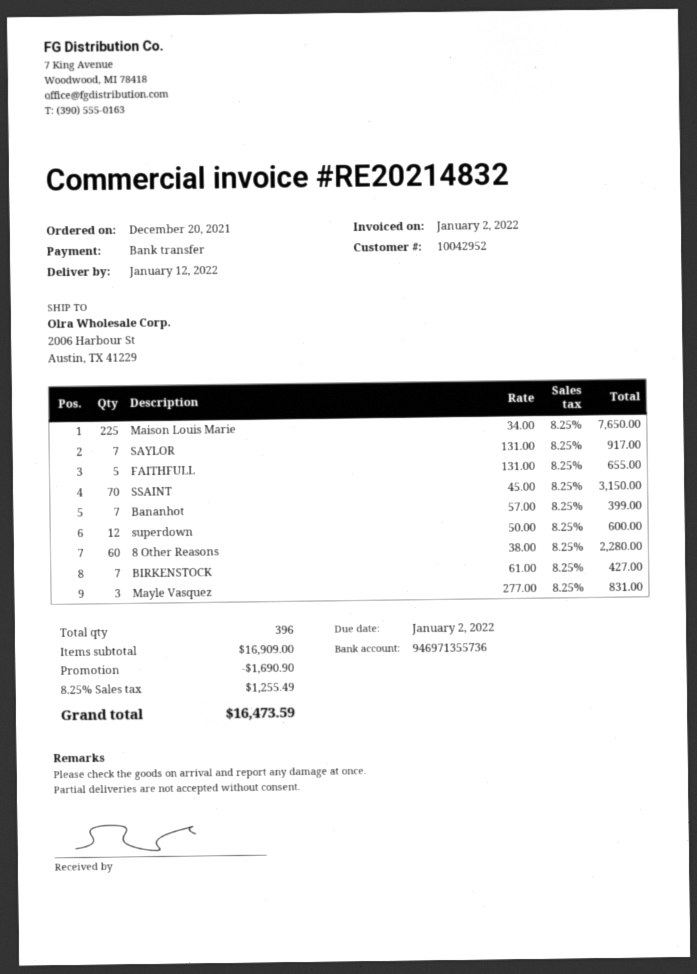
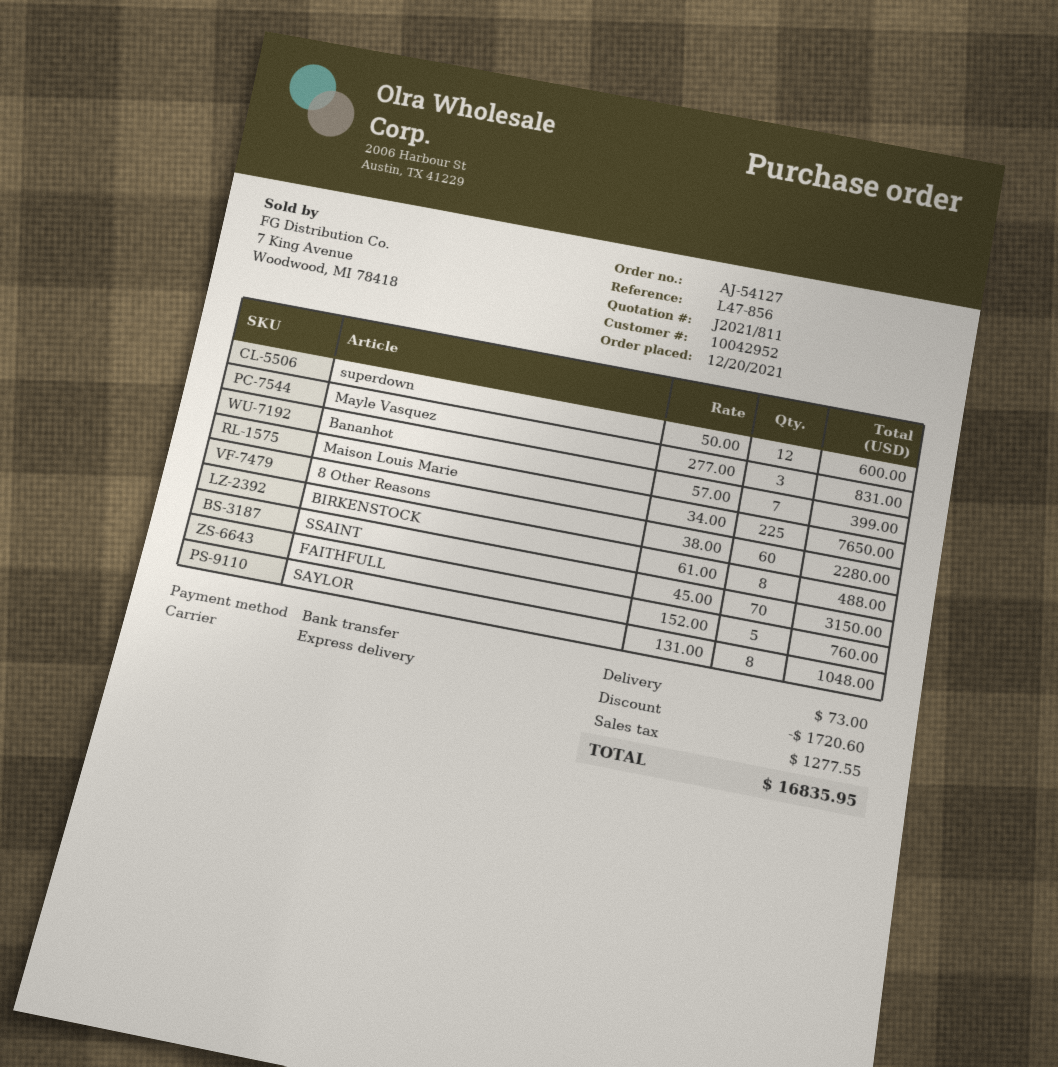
SAYLOR: 7 x 131.00 = 917.00 -> 8 x 131.00 = 1048.00
FAITHFULL: 5 x 131.00 = 655.00 -> 5 x 152.00 = 760.00
BIRKENSTOCK: 7 x 61.00 = 427.00 -> 8 x 61.00 = 488.00
discount: 1690.90 -> 1720.60
shipping: none -> 73.00
tax: 1255.49 -> 1277.55
total: 16473.59 -> 16835.95

